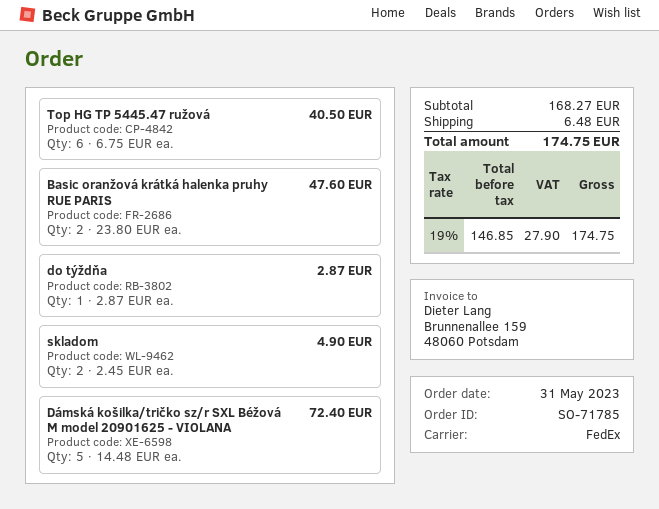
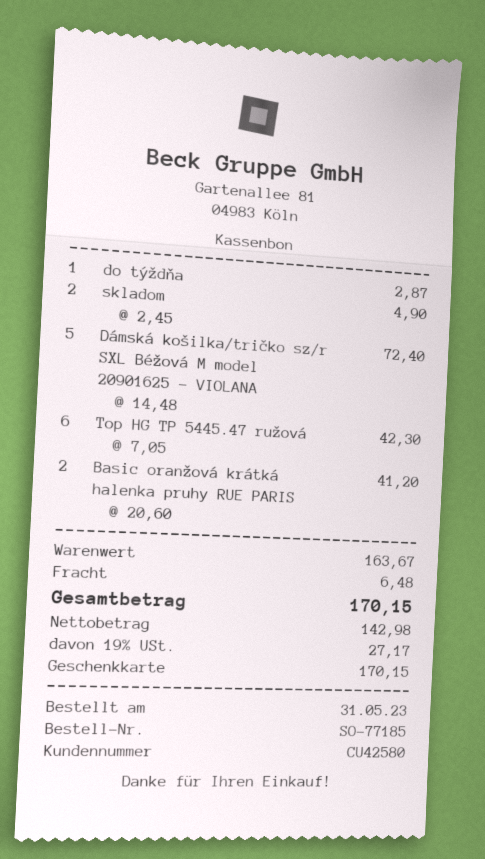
order number: SO-71785 -> SO-77185
Top HG TP 5445.47 ružová: 6 x 6.75 = 40.50 -> 6 x 7.05 = 42.30
Basic oranžová krátká halenka pruhy RUE PARIS: 2 x 23.80 = 47.60 -> 2 x 20.60 = 41.20
subtotal: 168.27 -> 163.67
net: 146.85 -> 142.98
tax: 19% = 27.90 -> 19% = 27.17
total: 174.75 -> 170.15

